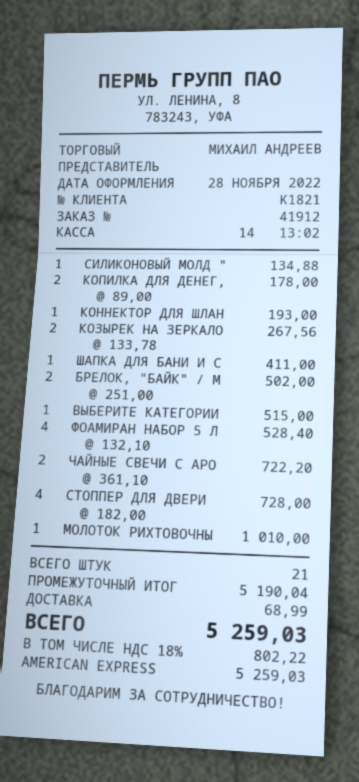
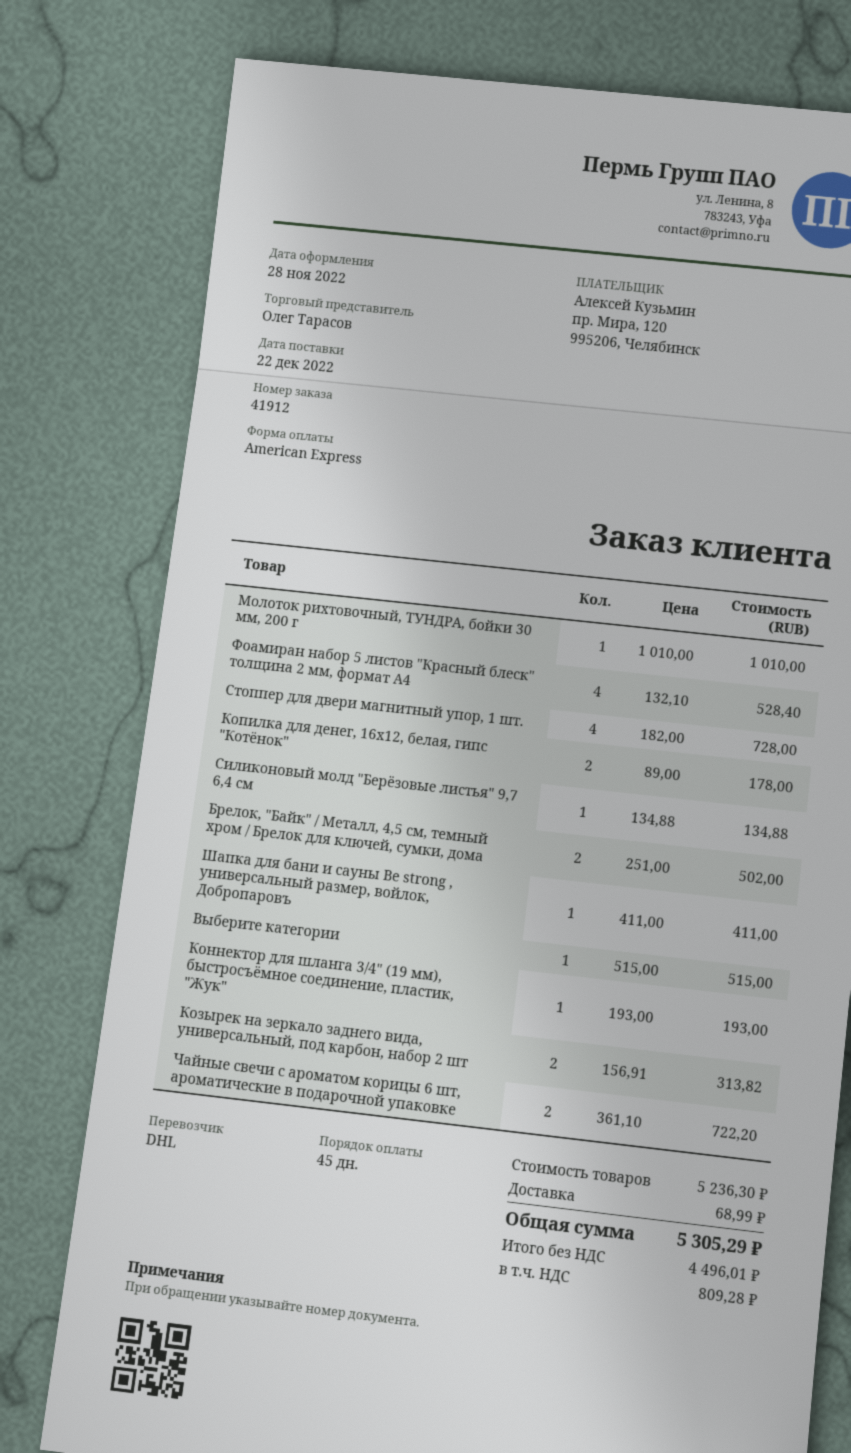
sales rep: МИХАИЛ АНДРЕЕВ -> Олег Тарасов
КОЗЫРЕК НА ЗЕРКАЛО: 2 x 133.78 = 267.56 -> 2 x 156.91 = 313.82
subtotal: 5190.04 -> 5236.30
tax: 802.22 -> 809.28
total: 5259.03 -> 5305.29

